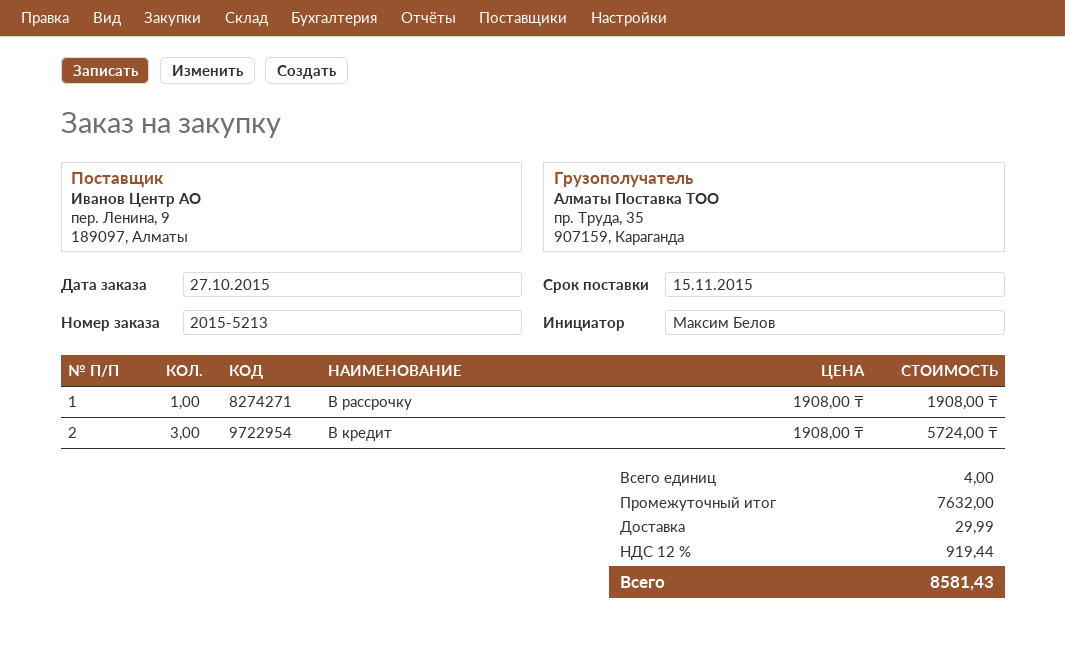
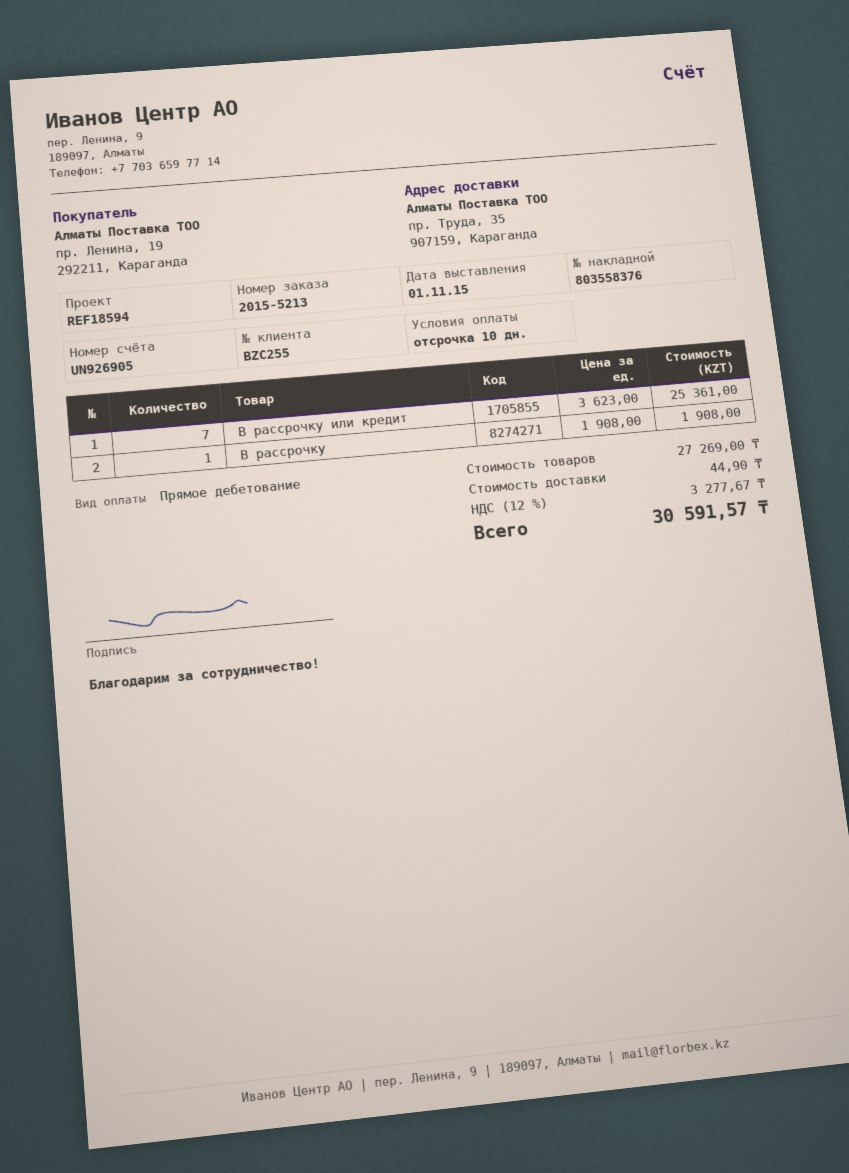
В кредит: 3 x 1908.00 = 5724.00 -> none
В рассрочку или кредит: none -> 7 x 3623.00 = 25361.00
subtotal: 7632.00 -> 27269.00
shipping: 29.99 -> 44.90
tax: 12% = 919.44 -> 12% = 3277.67
total: 8581.43 -> 30591.57

